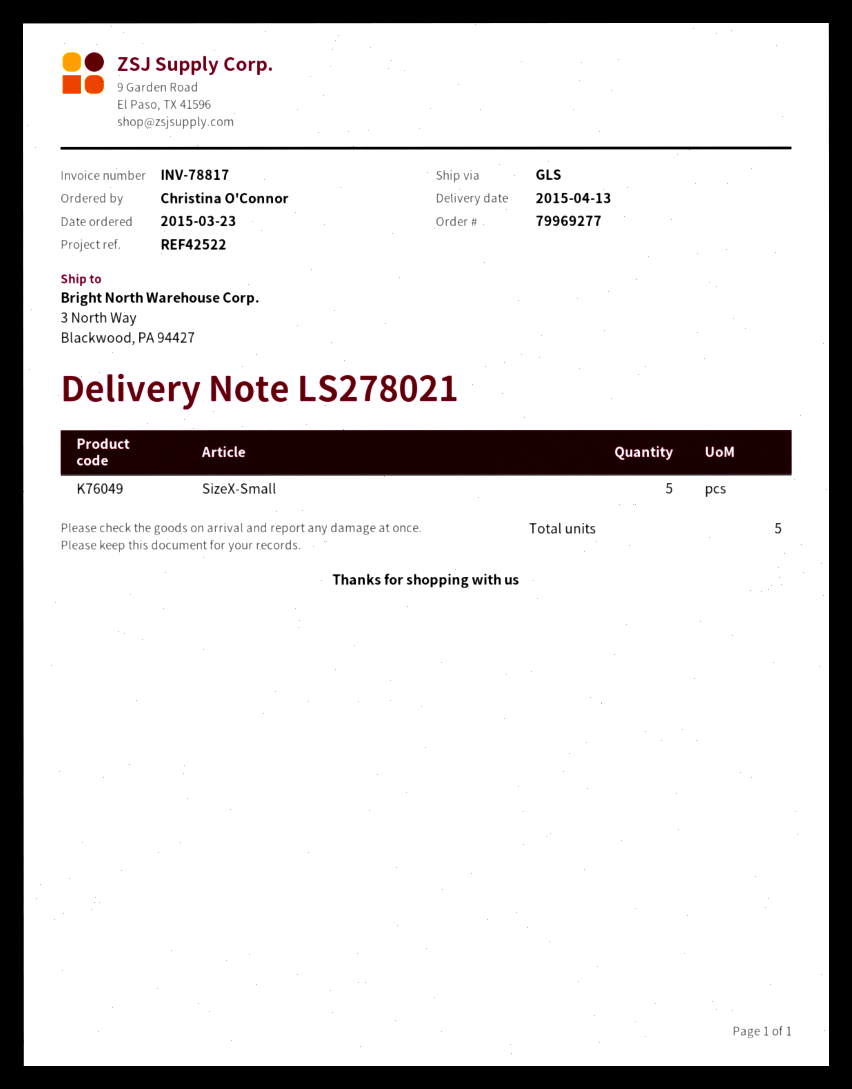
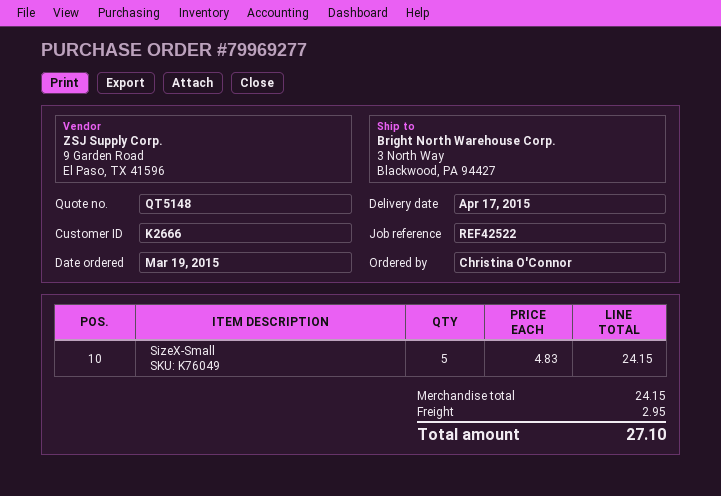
order date: 2015-03-23 -> 2015-03-19
delivery date: 2015-04-13 -> 2015-04-17

